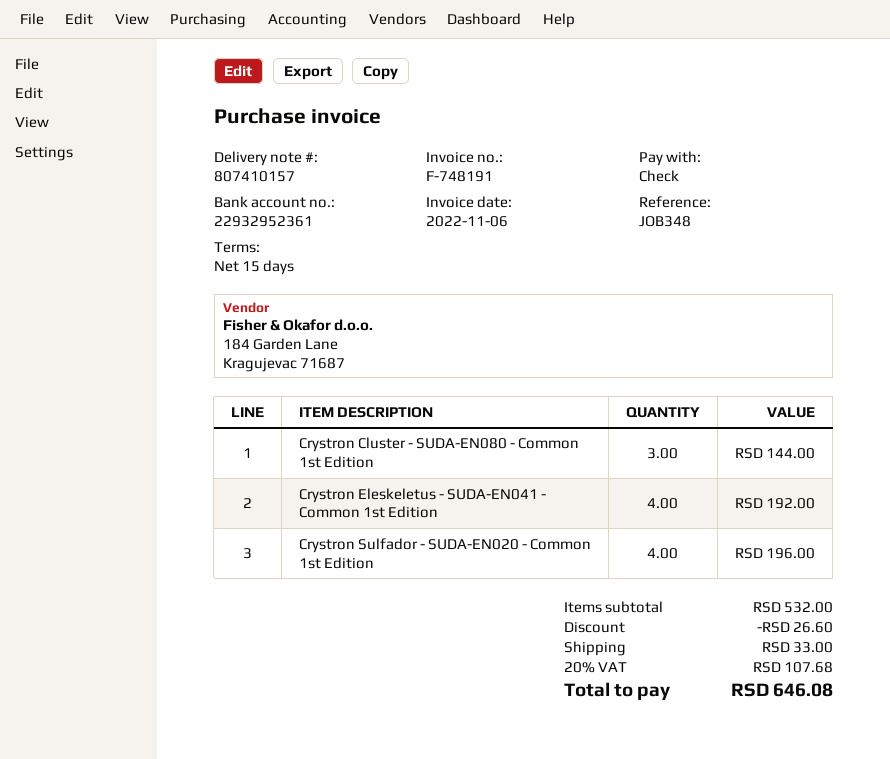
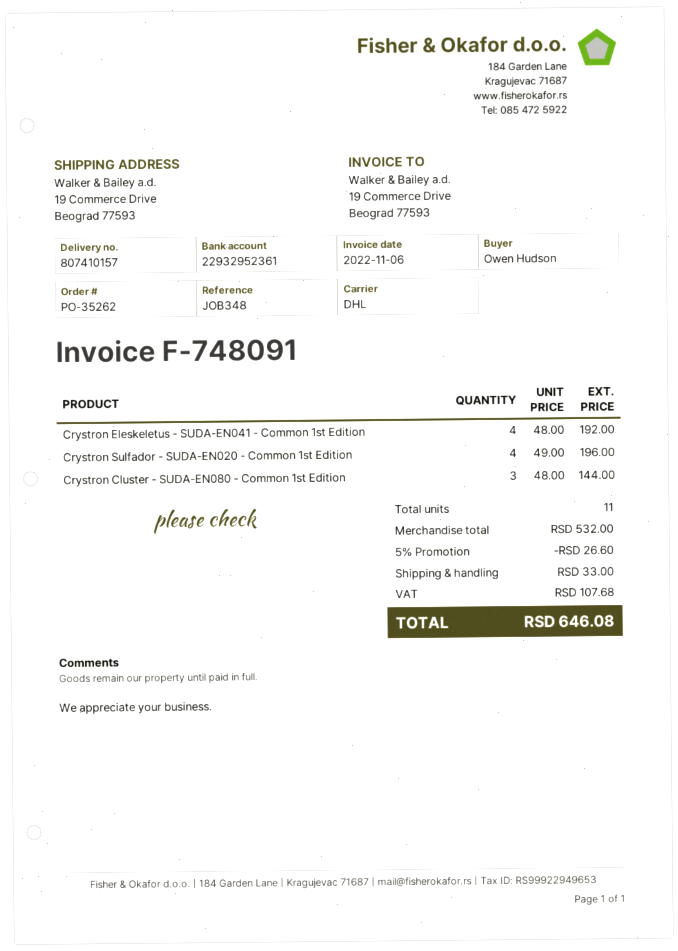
invoice number: F-748191 -> F-748091

